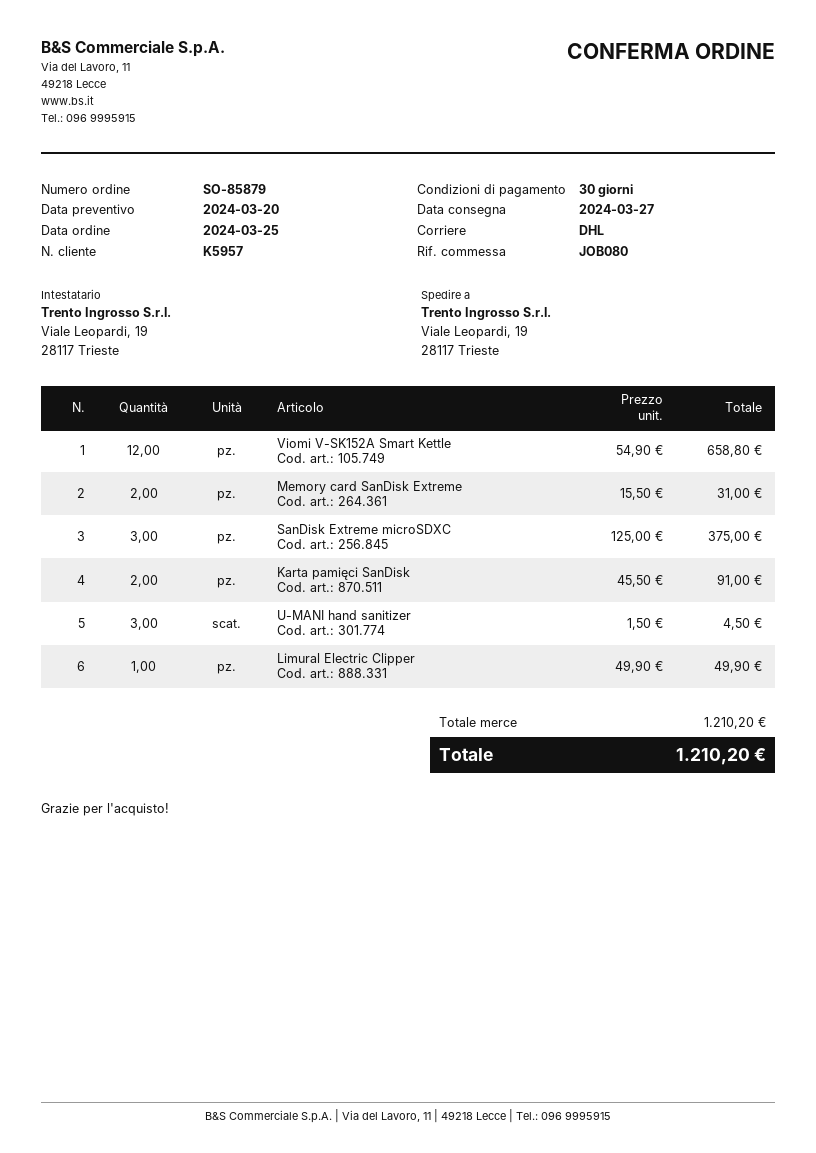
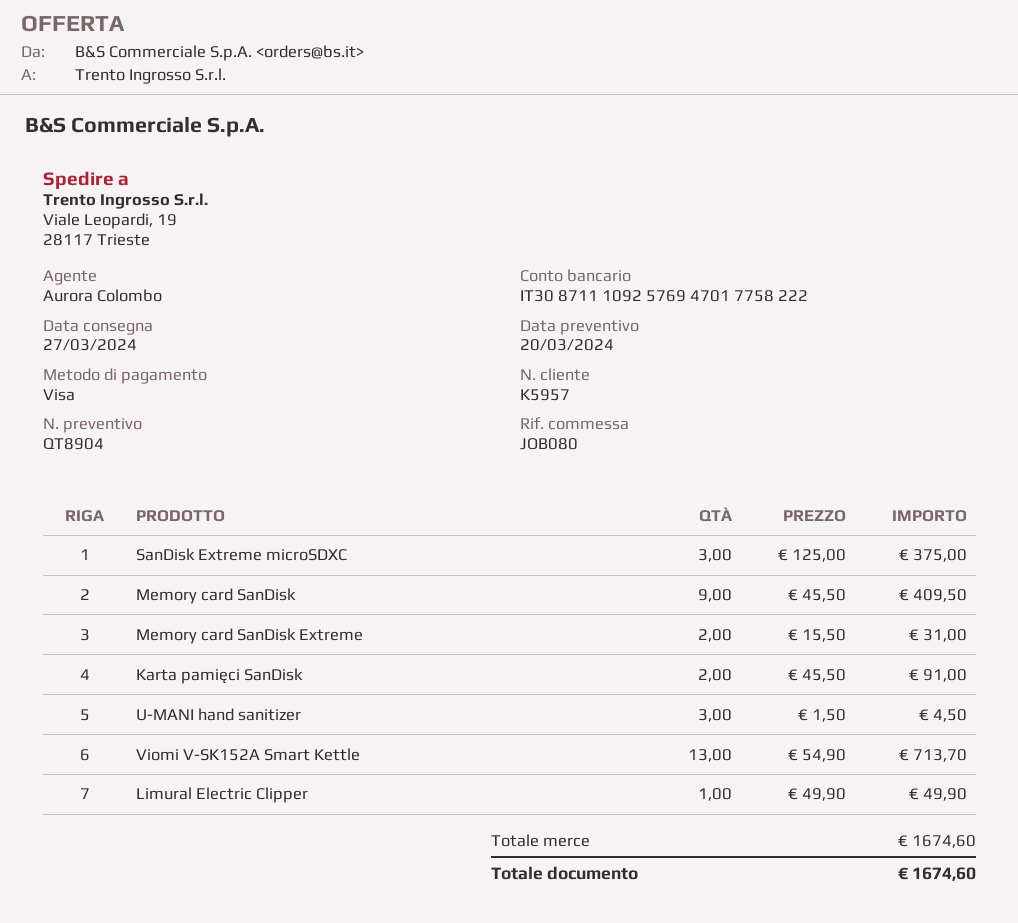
Viomi V-SK152A Smart Kettle: 12 x 54.90 = 658.80 -> 13 x 54.90 = 713.70
Memory card SanDisk: none -> 9 x 45.50 = 409.50
subtotal: 1210.20 -> 1674.60
total: 1210.20 -> 1674.60

